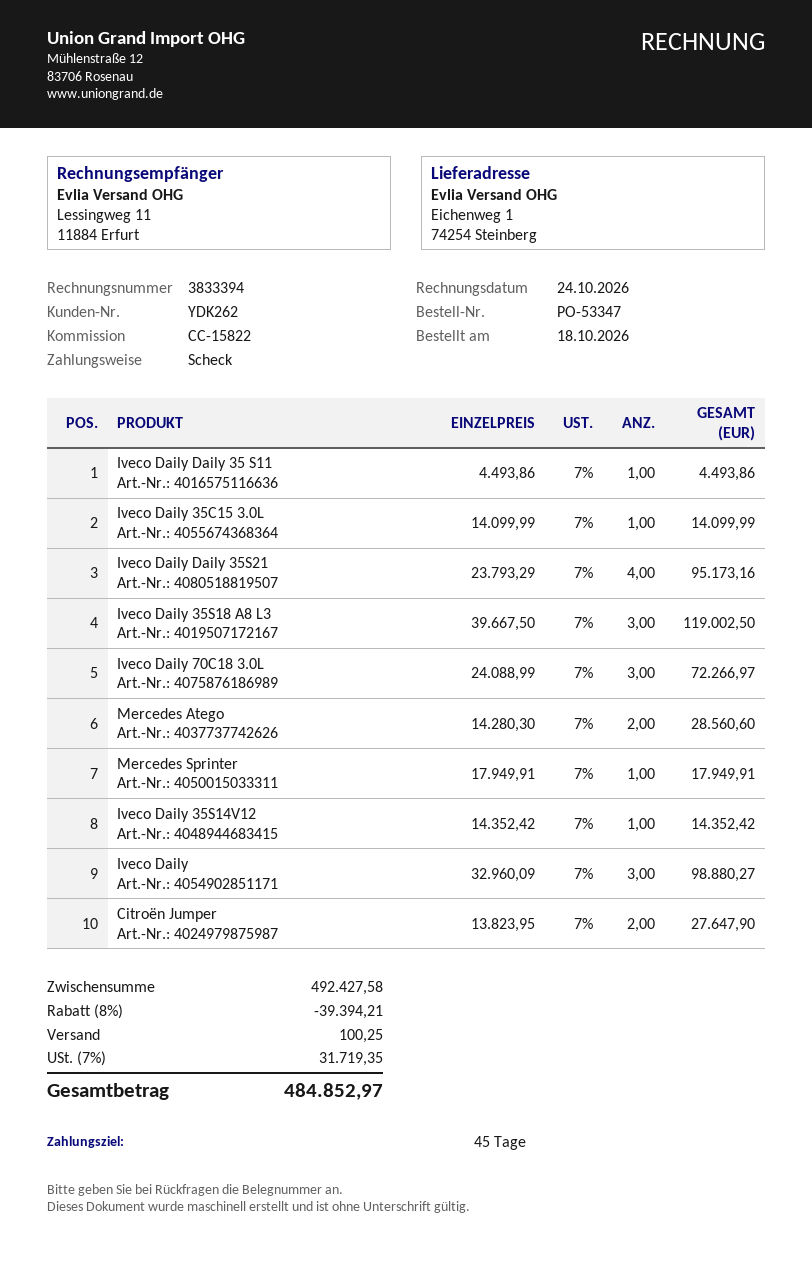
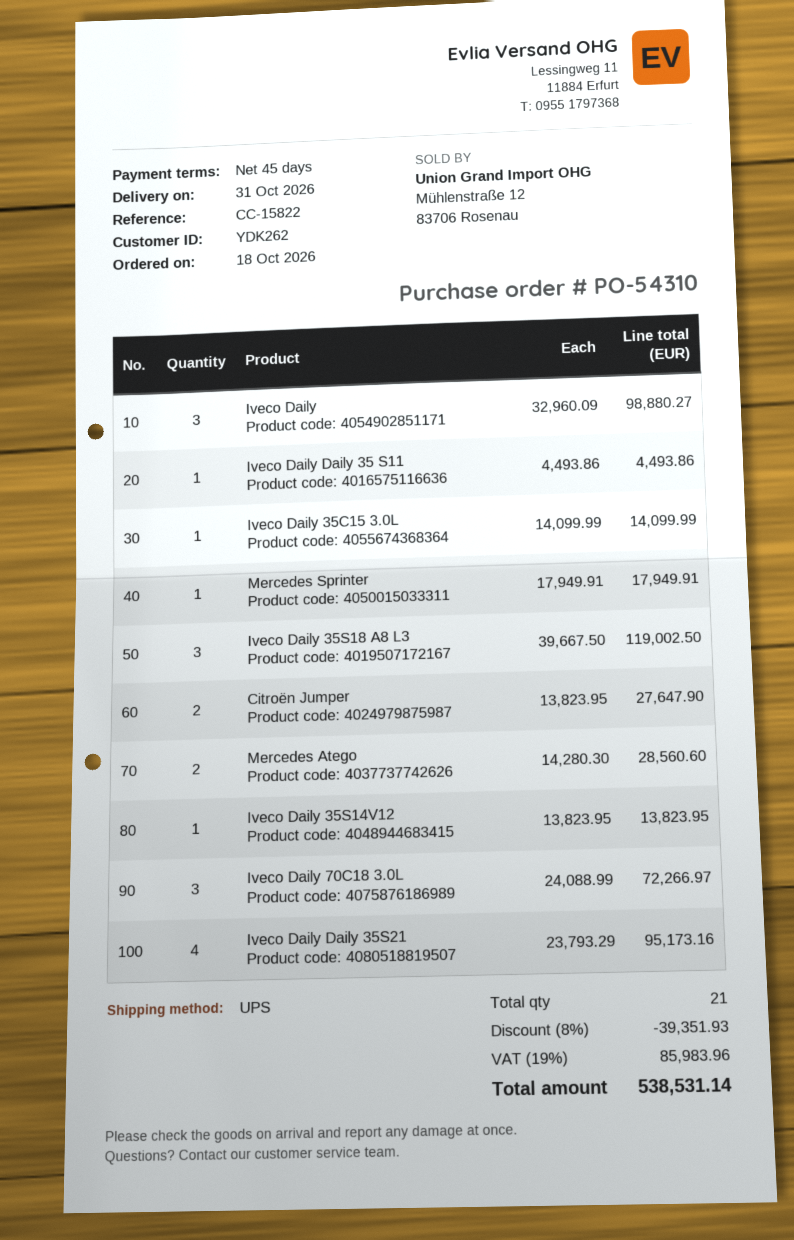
order number: PO-53347 -> PO-54310
Iveco Daily 35S14V12: 1 x 14352.42 = 14352.42 -> 1 x 13823.95 = 13823.95
discount: 8% = 39394.21 -> 8% = 39351.93
shipping: 100.25 -> none
tax: 7% = 31719.35 -> 19% = 85983.96
total: 484852.97 -> 538531.14

